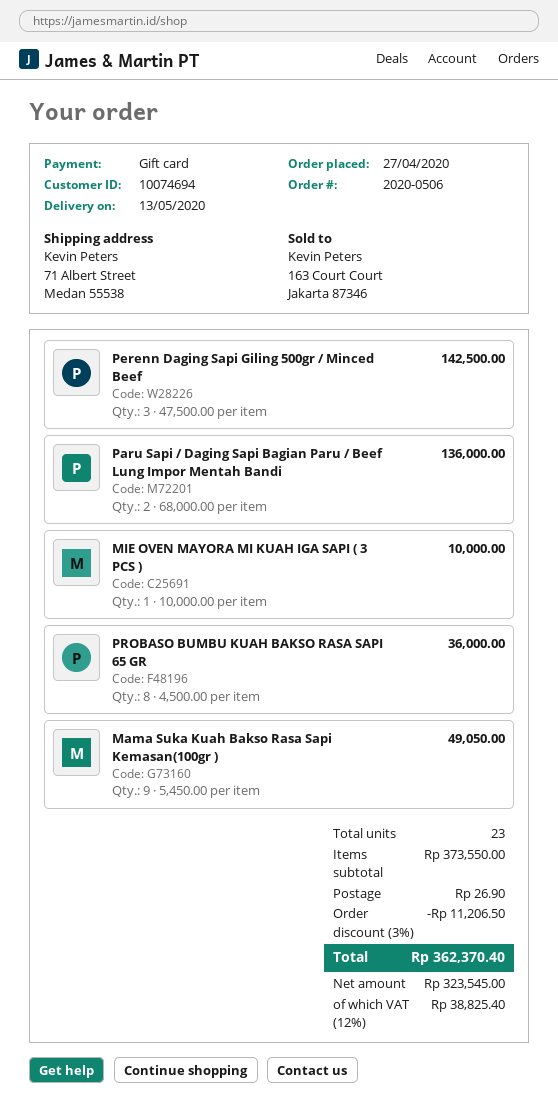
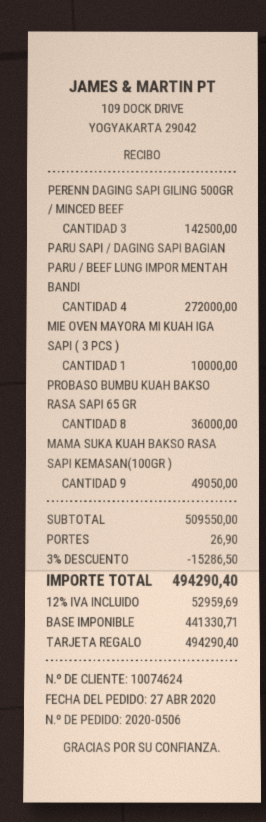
customer number: 10074694 -> 10074624
Paru Sapi / Daging Sapi Bagian Paru / Beef Lung Impor Mentah Bandi: 2 for 136000.00 -> 4 for 272000.00
subtotal: 373550.00 -> 509550.00
discount: 3% = 11206.50 -> 3% = 15286.50
net: 323545.00 -> 441330.71
tax: 12% = 38825.40 -> 12% = 52959.69
total: 362370.40 -> 494290.40

